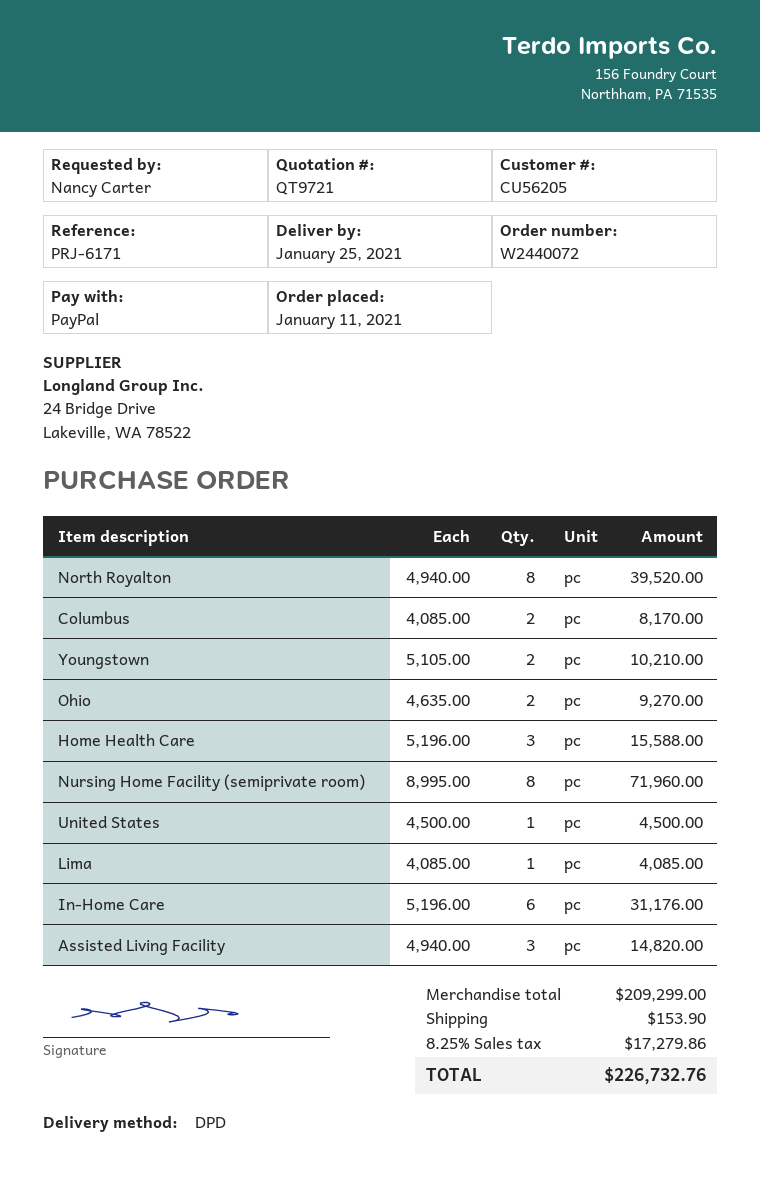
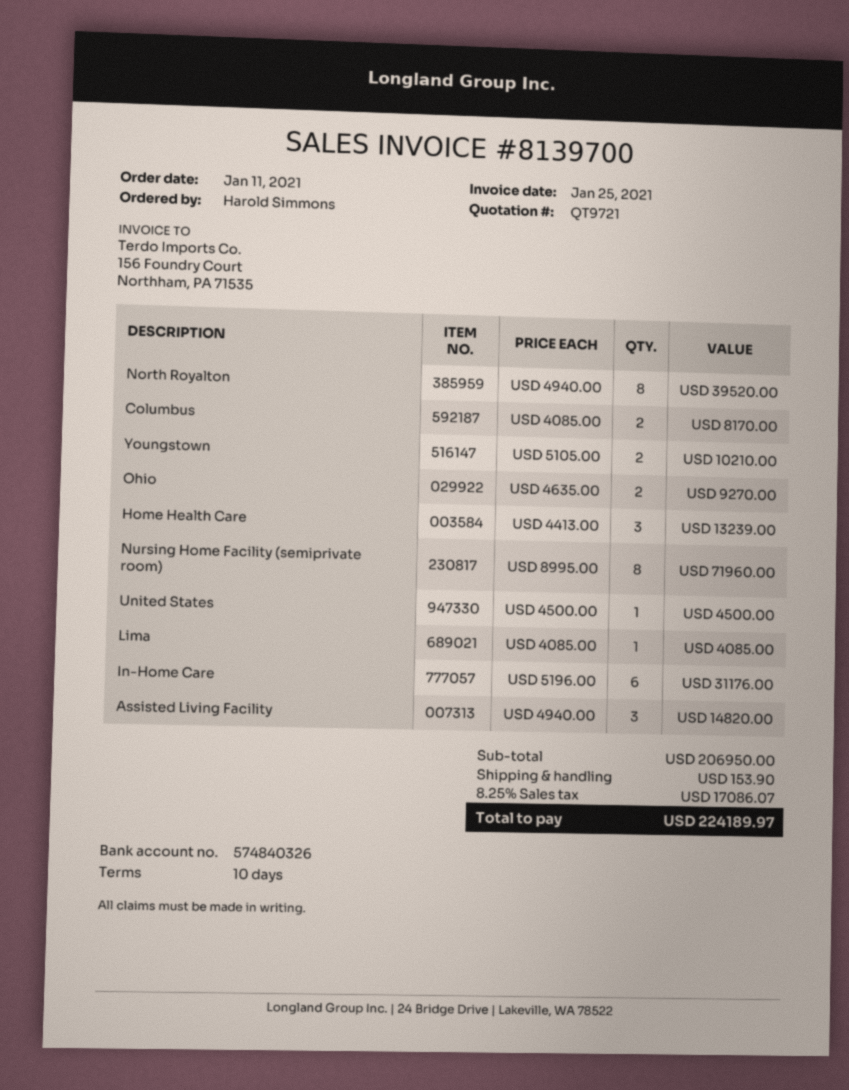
ordered by: Nancy Carter -> Harold Simmons
Home Health Care: 3 x 5196.00 = 15588.00 -> 3 x 4413.00 = 13239.00
subtotal: 209299.00 -> 206950.00
tax: 8.25% = 17279.86 -> 8.25% = 17086.07
total: 226732.76 -> 224189.97

